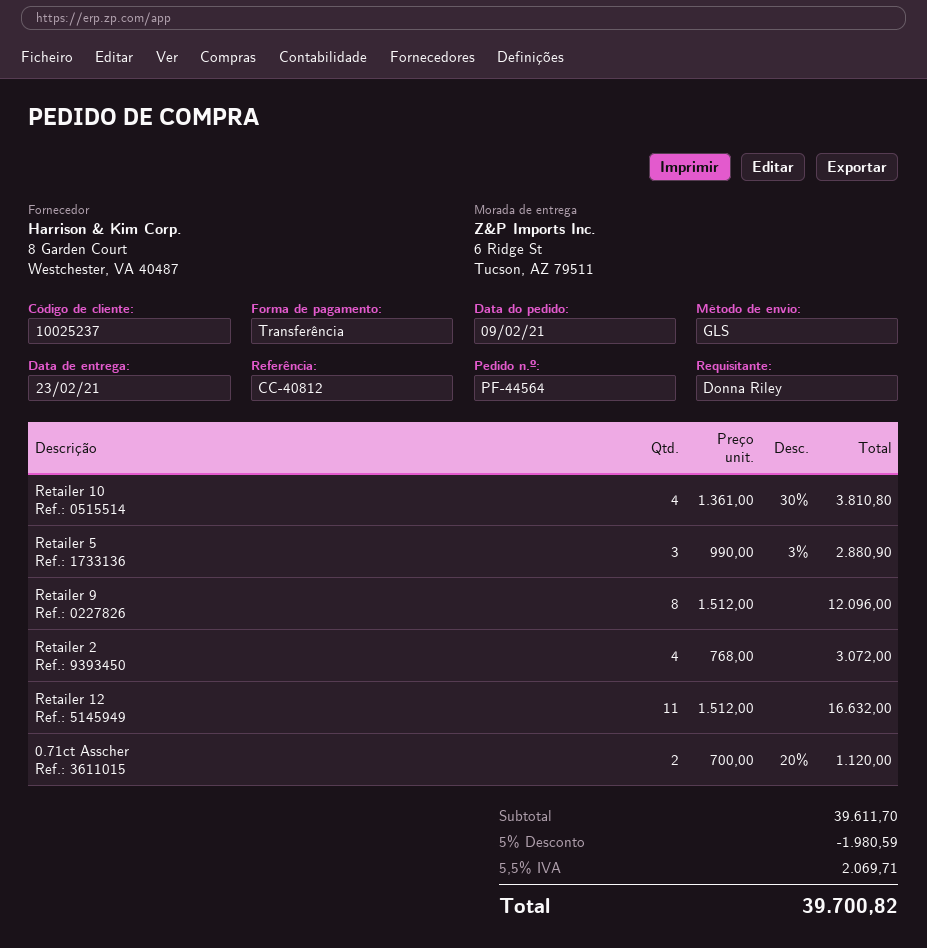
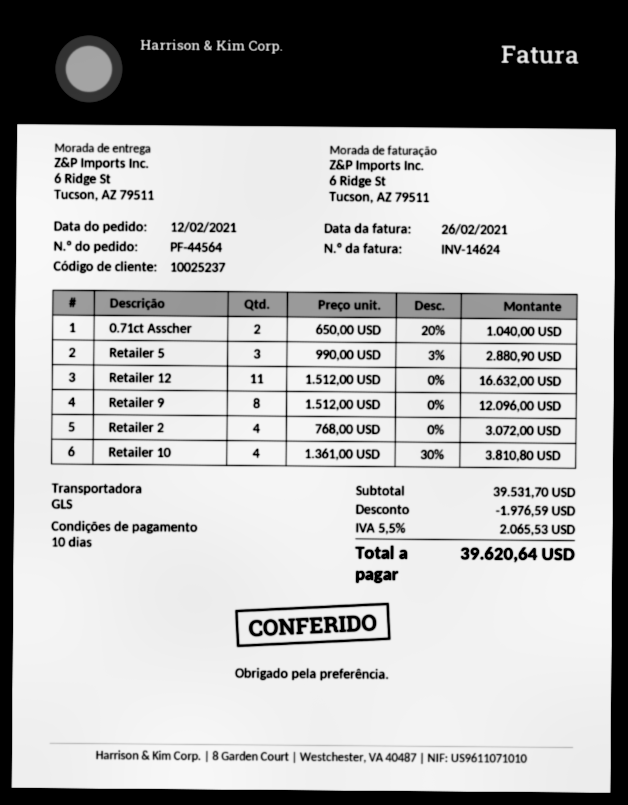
order date: 2021-02-09 -> 2021-02-12
0.71ct Asscher: 2 x 700.00 - 20% = 1120.00 -> 2 x 650.00 - 20% = 1040.00
subtotal: 39611.70 -> 39531.70
discount: 1980.59 -> 1976.59
tax: 5.5% = 2069.71 -> 5.5% = 2065.53
total: 39700.82 -> 39620.64

